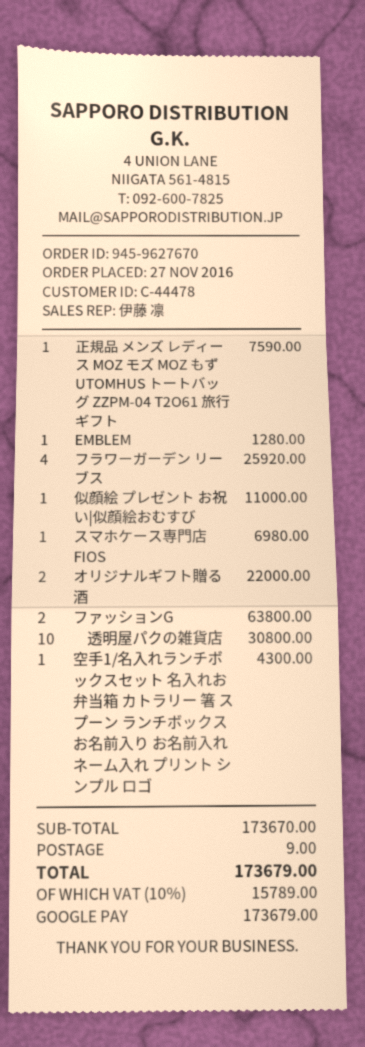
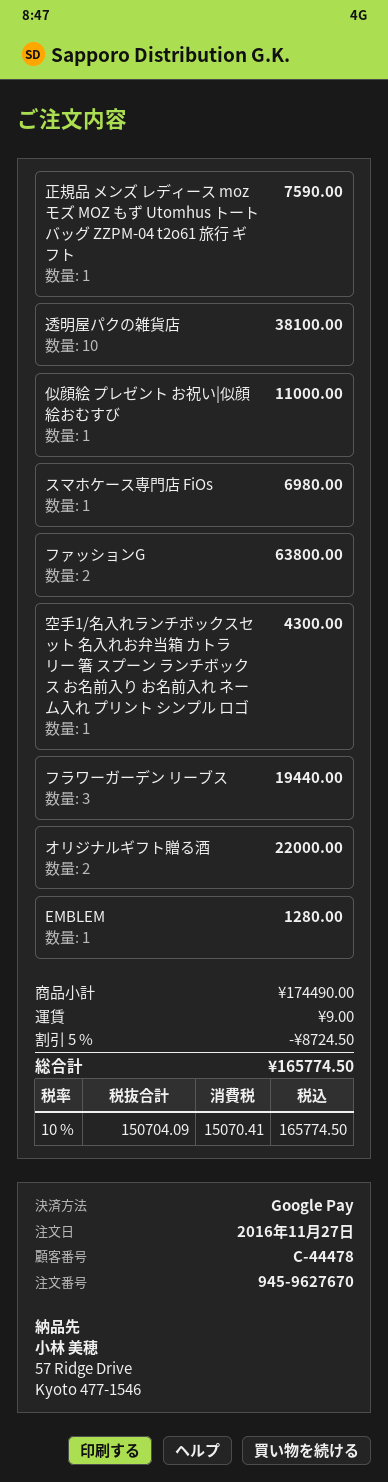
フラワーガーデン リーブス: 4 for 25920.00 -> 3 for 19440.00
透明屋パクの雑貨店: 10 for 30800.00 -> 10 for 38100.00
subtotal: 173670.00 -> 174490.00
discount: none -> 5% = 8724.50
tax: 10% = 15789.00 -> 10% = 15070.41
total: 173679.00 -> 165774.50

